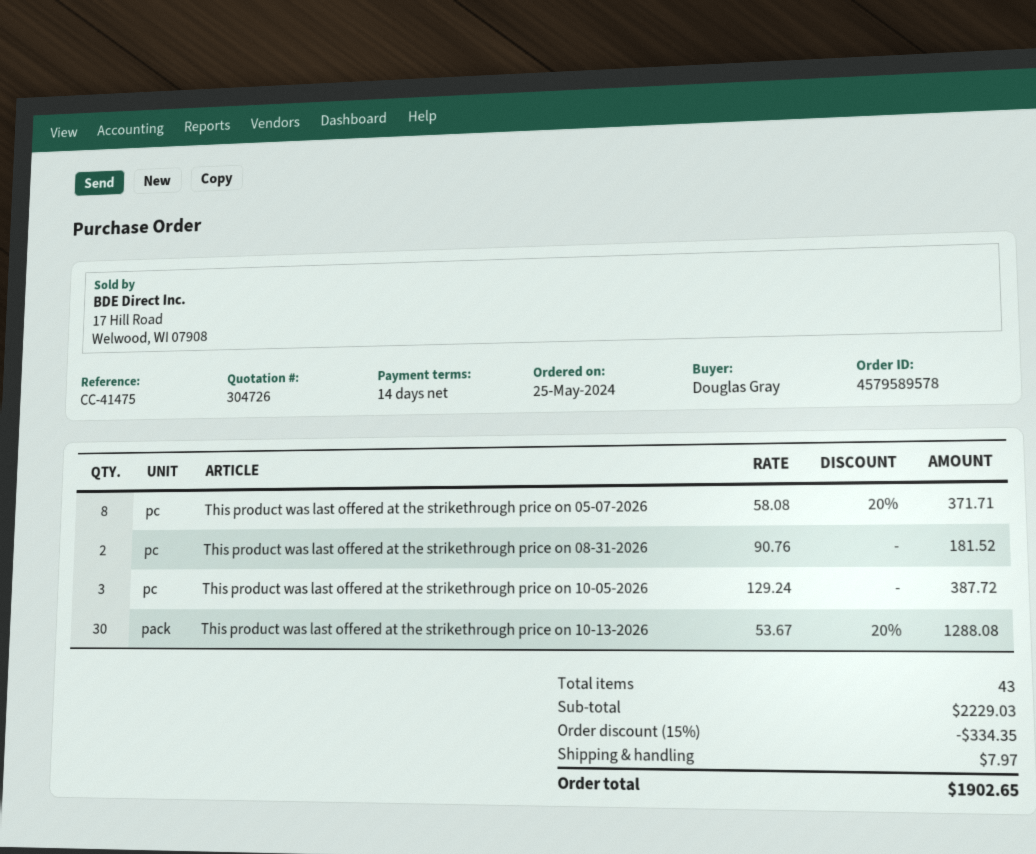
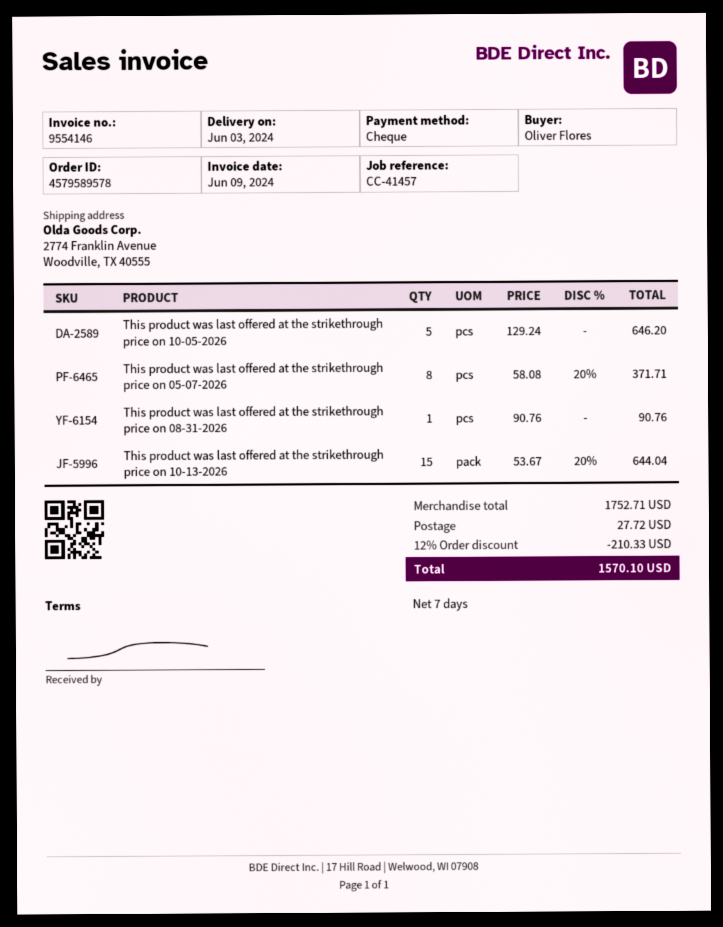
payment terms: 14 days -> 7 days
reference: CC-41475 -> CC-41457
ordered by: Douglas Gray -> Oliver Flores
This product was last offered at the strikethrough price on 08-31-2026: 2 x 90.76 = 181.52 -> 1 x 90.76 = 90.76
This product was last offered at the strikethrough price on 10-05-2026: 3 x 129.24 = 387.72 -> 5 x 129.24 = 646.20
This product was last offered at the strikethrough price on 10-13-2026: 30 x 53.67 - 20% = 1288.08 -> 15 x 53.67 - 20% = 644.04
subtotal: 2229.03 -> 1752.71
discount: 15% = 334.35 -> 12% = 210.33
shipping: 7.97 -> 27.72
total: 1902.65 -> 1570.10

